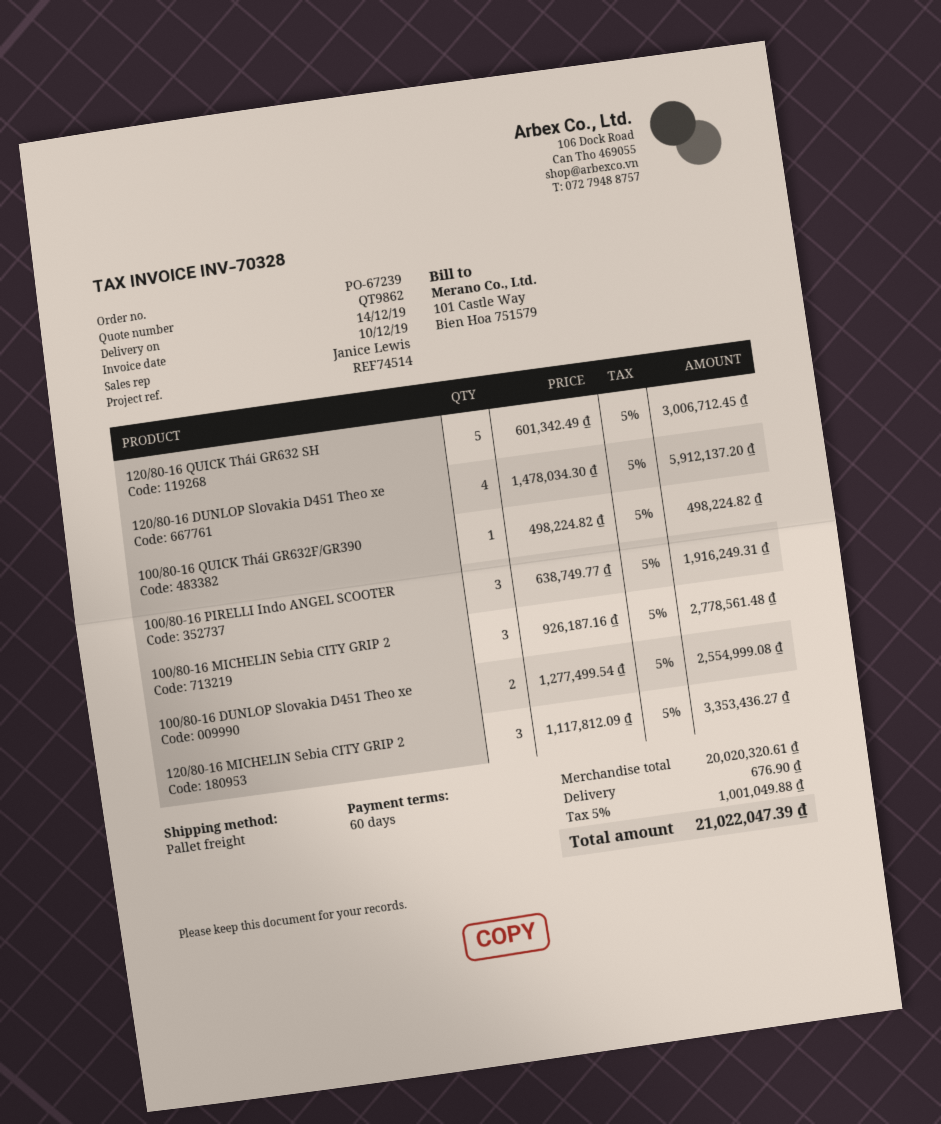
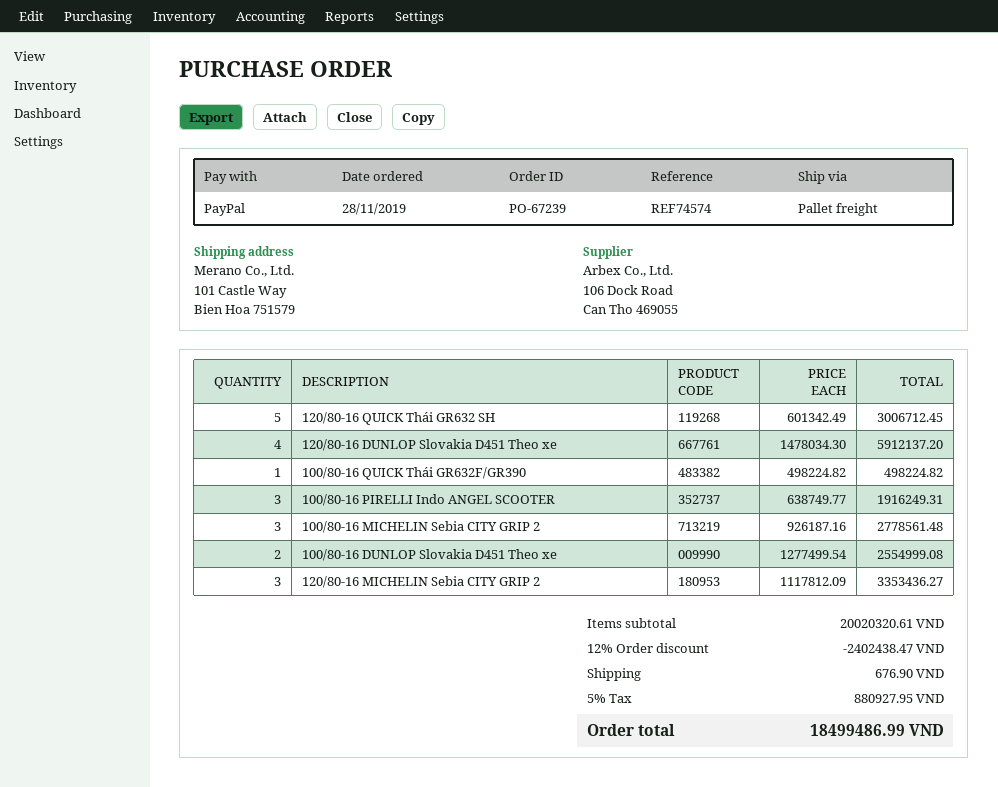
reference: REF74514 -> REF74574
discount: none -> 12% = 2402438.47
tax: 5% = 1001049.88 -> 5% = 880927.95
total: 21022047.39 -> 18499486.99

